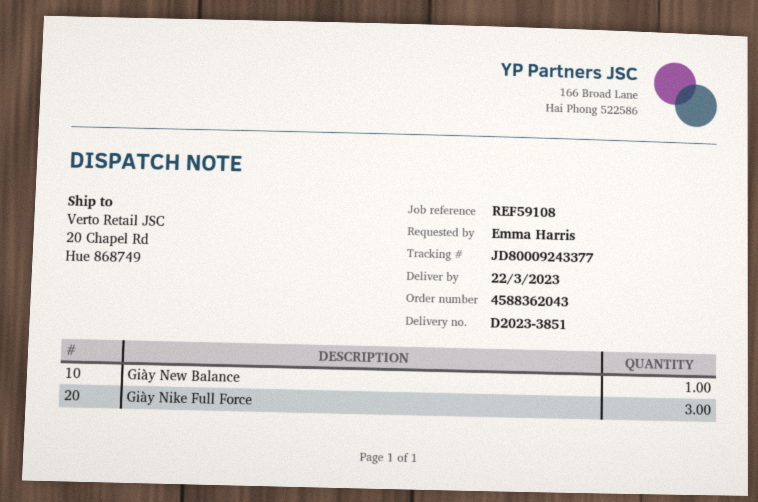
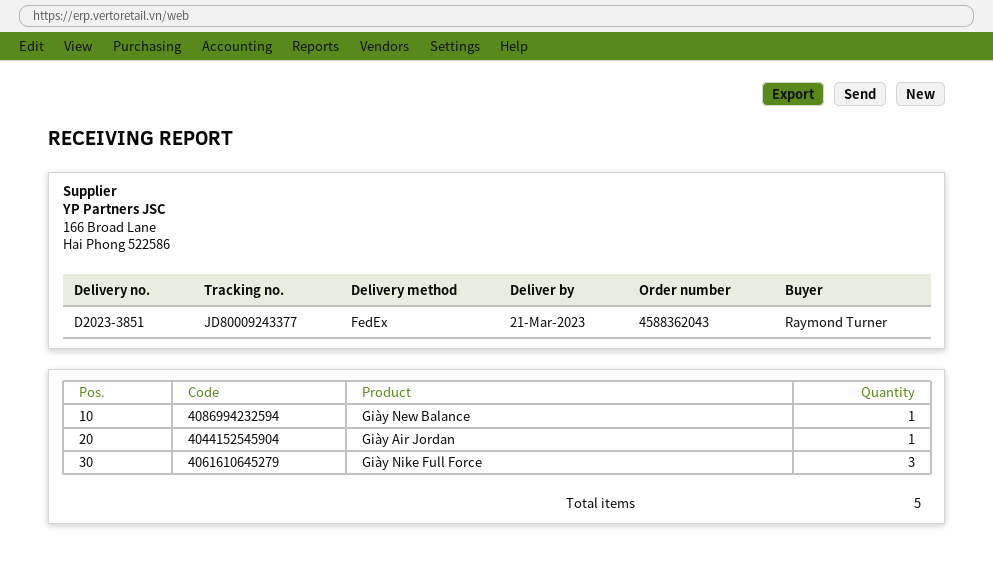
delivery date: 2023-03-22 -> 2023-03-21
ordered by: Emma Harris -> Raymond Turner
Giày Air Jordan: none -> 1

